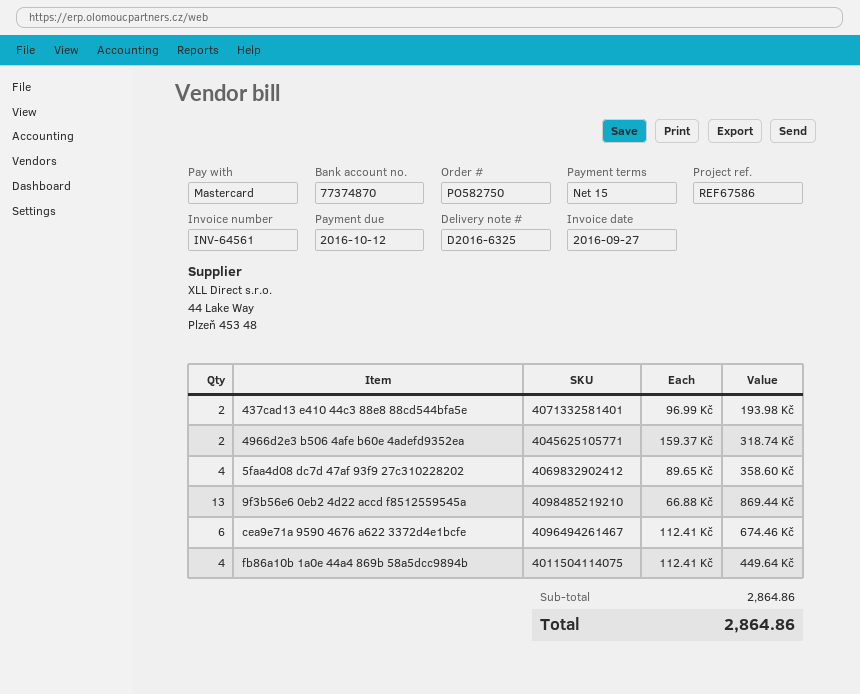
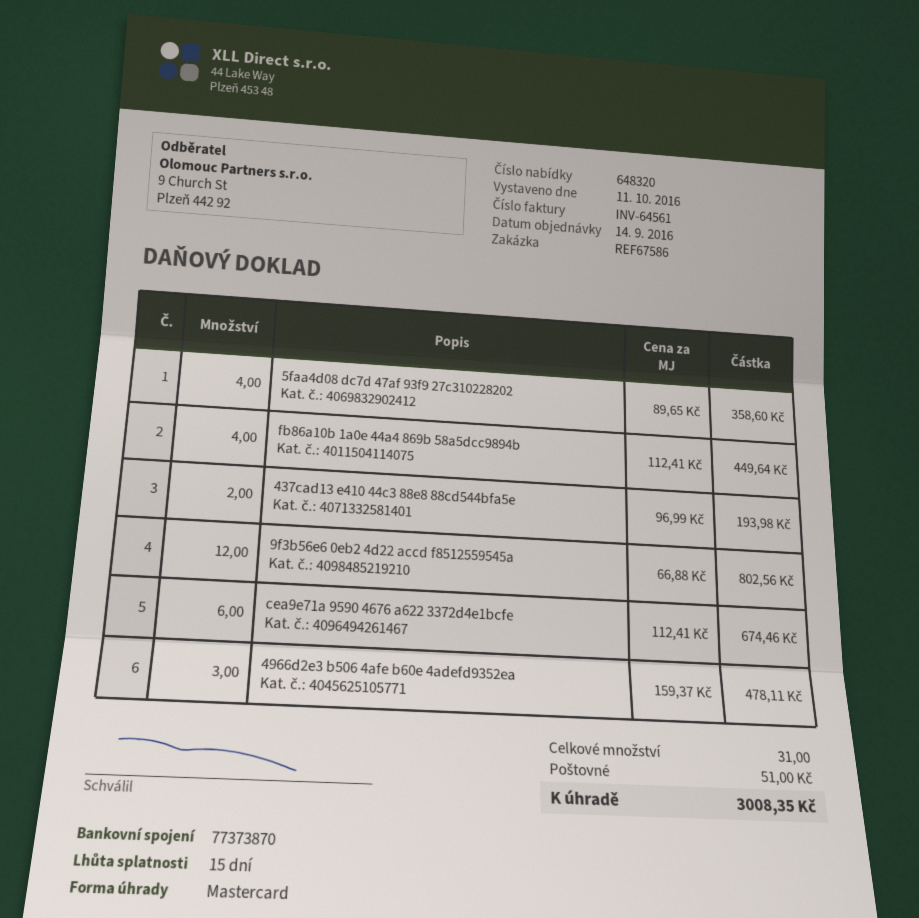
invoice date: 2016-09-27 -> 2016-10-11
bank account: 77374870 -> 77373870
4966d2e3 b506 4afe b60e 4adefd9352ea: 2 x 159.37 = 318.74 -> 3 x 159.37 = 478.11
9f3b56e6 0eb2 4d22 accd f8512559545a: 13 x 66.88 = 869.44 -> 12 x 66.88 = 802.56
shipping: none -> 51.00
total: 2864.86 -> 3008.35

